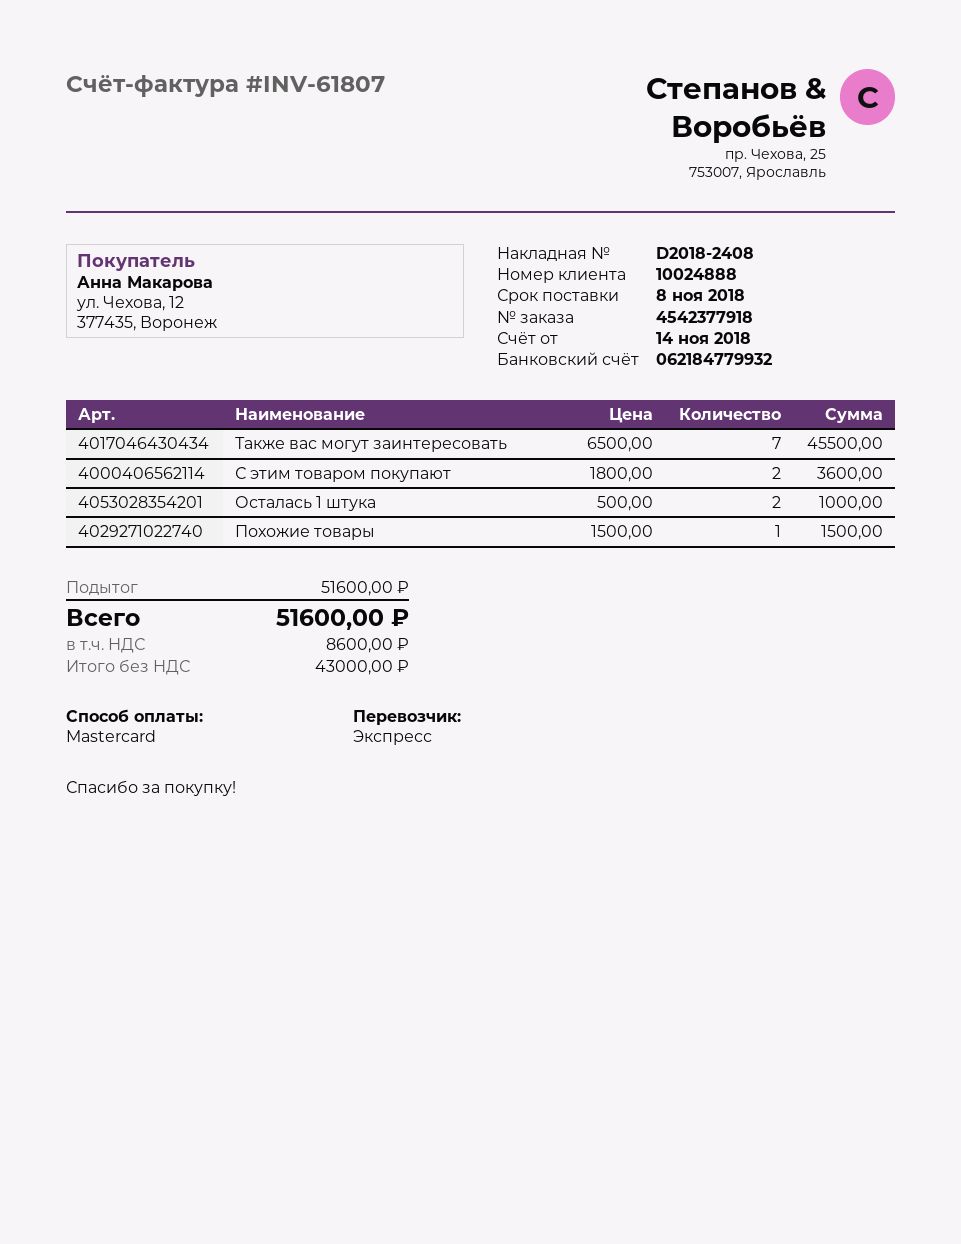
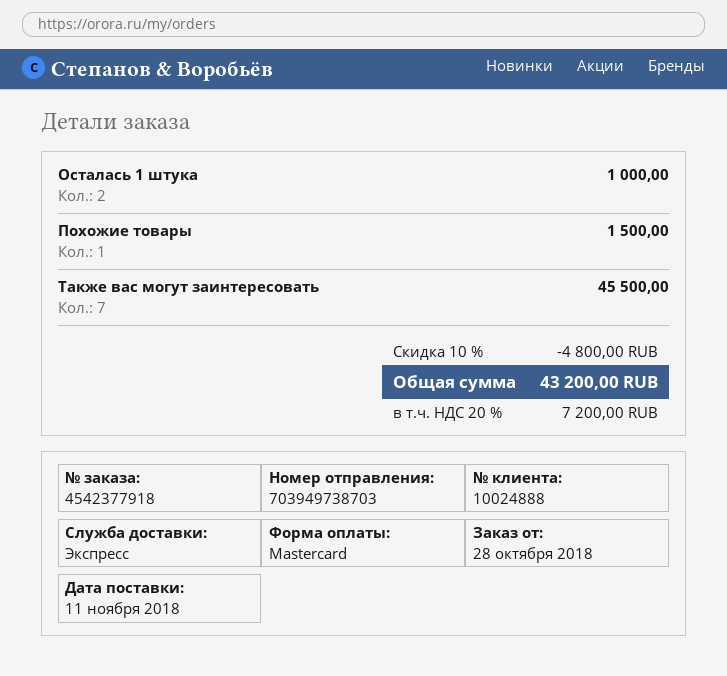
delivery date: 2018-11-08 -> 2018-11-11
С этим товаром покупают: 2 for 3600.00 -> none
discount: none -> 10% = 4800.00
tax: 8600.00 -> 7200.00
total: 51600.00 -> 43200.00

